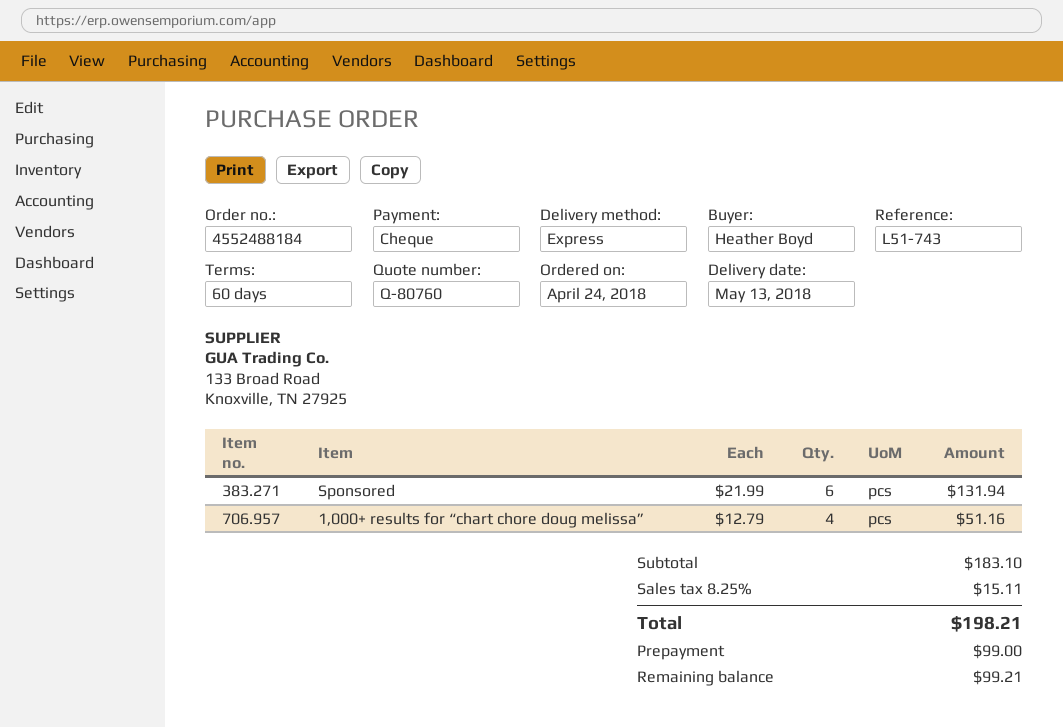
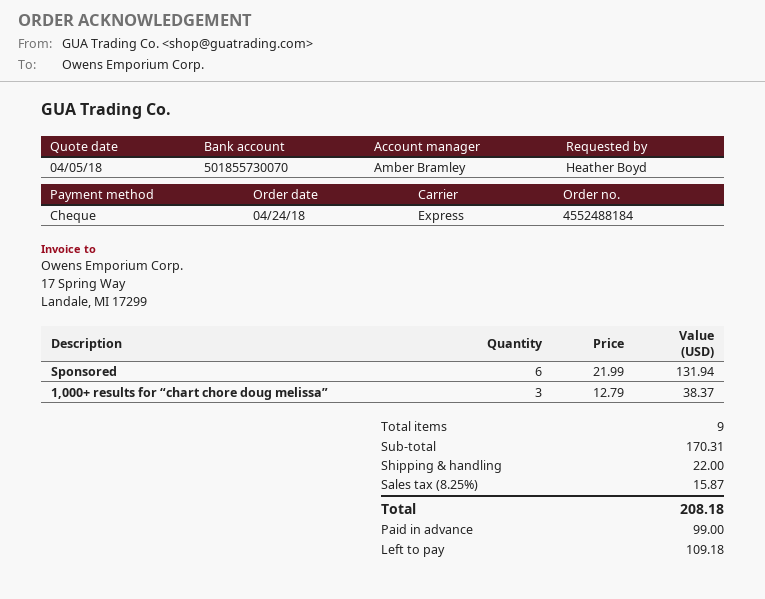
1,000+ results for “chart chore doug melissa”: 4 x 12.79 = 51.16 -> 3 x 12.79 = 38.37
subtotal: 183.10 -> 170.31
shipping: none -> 22.00
tax: 8.25% = 15.11 -> 8.25% = 15.87
total: 198.21 -> 208.18
balance: 99.21 -> 109.18

